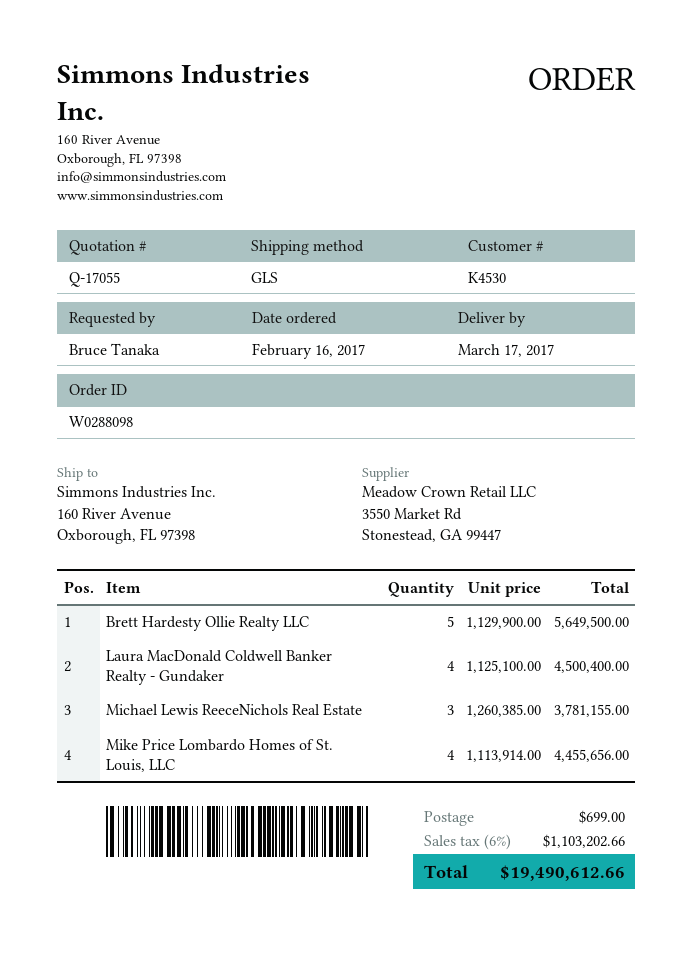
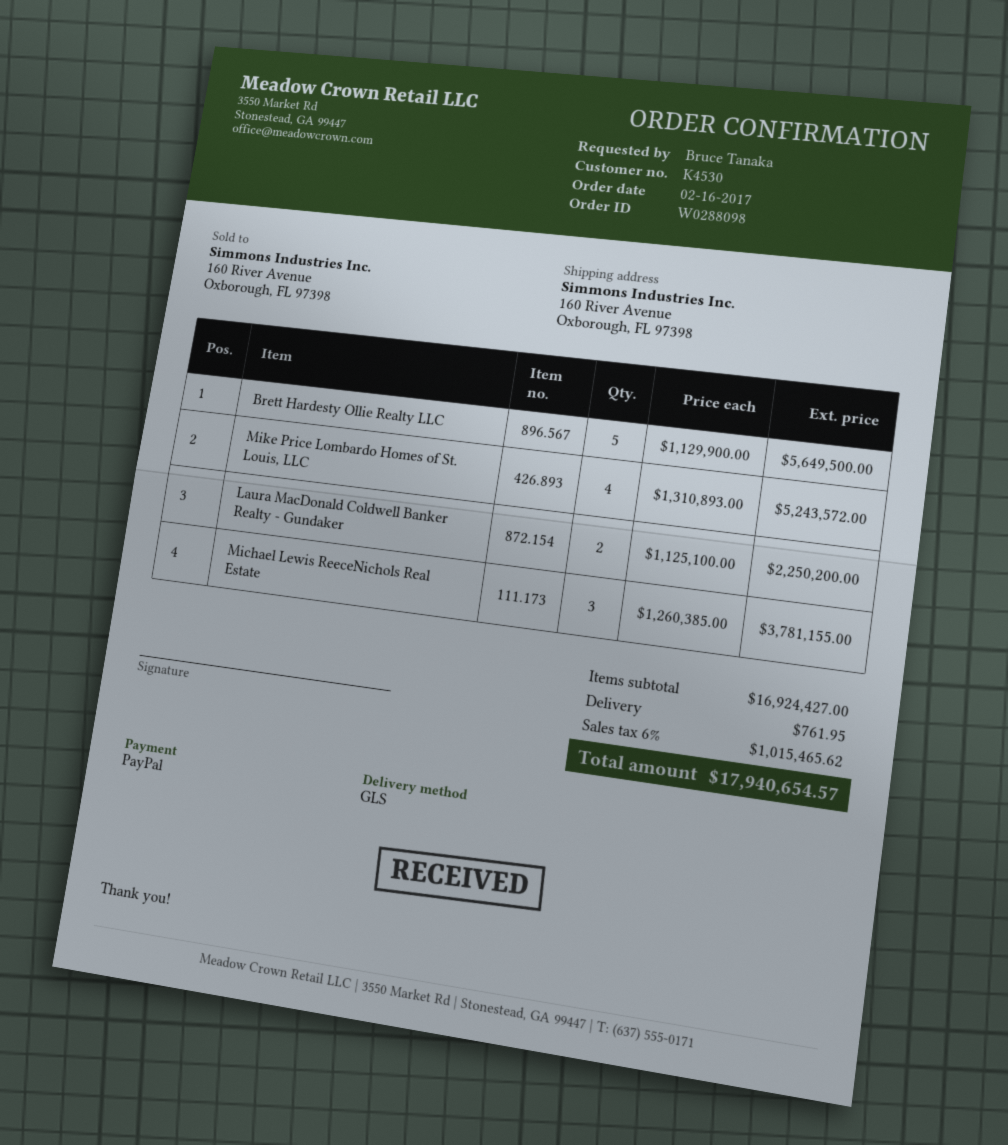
Laura MacDonald Coldwell Banker Realty - Gundaker: 4 x 1125100.00 = 4500400.00 -> 2 x 1125100.00 = 2250200.00
Mike Price Lombardo Homes of St. Louis, LLC: 4 x 1113914.00 = 4455656.00 -> 4 x 1310893.00 = 5243572.00
shipping: 699.00 -> 761.95
tax: 6% = 1103202.66 -> 6% = 1015465.62
total: 19490612.66 -> 17940654.57

